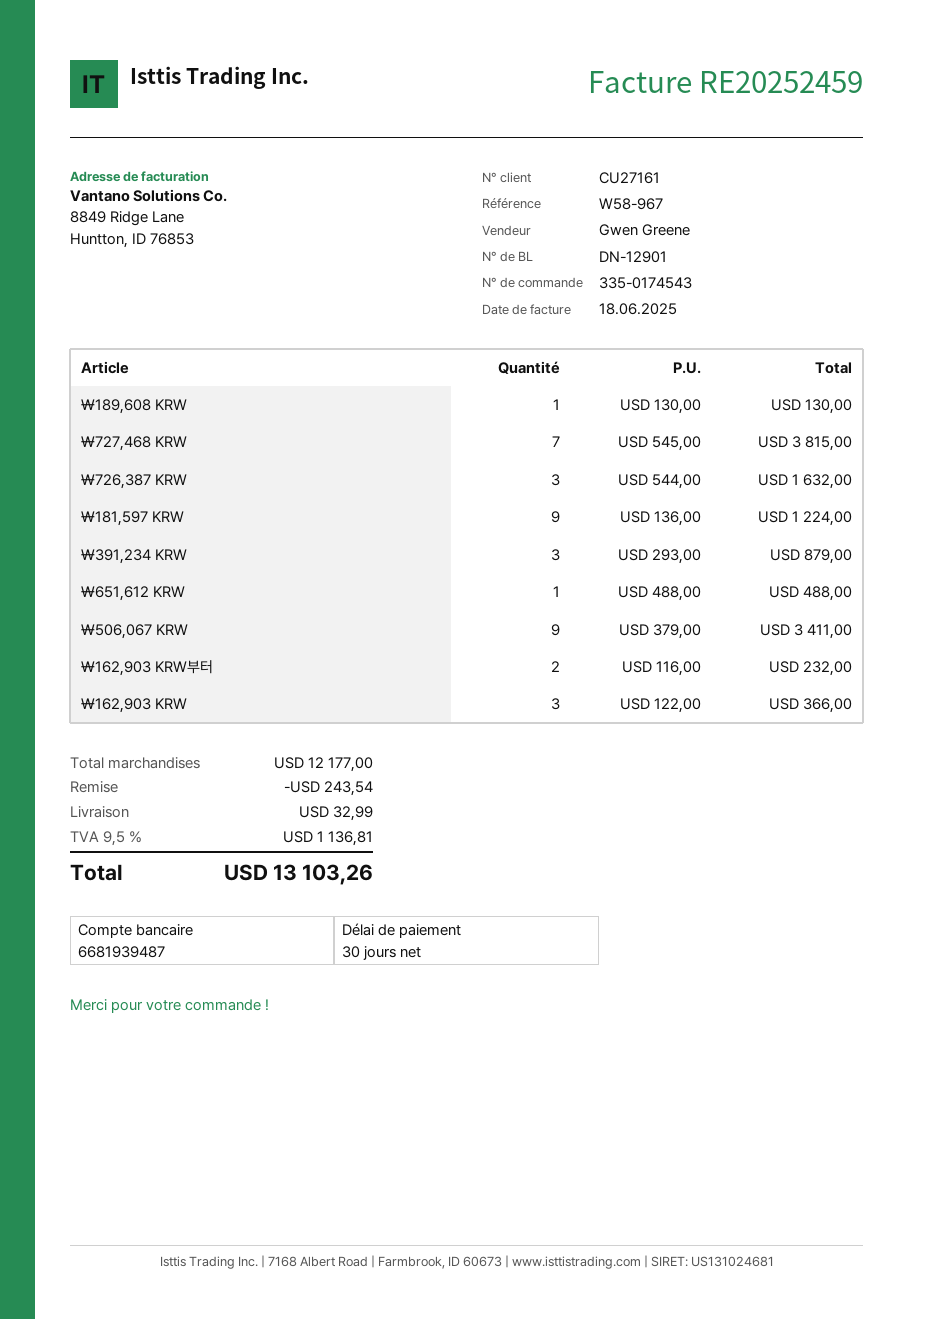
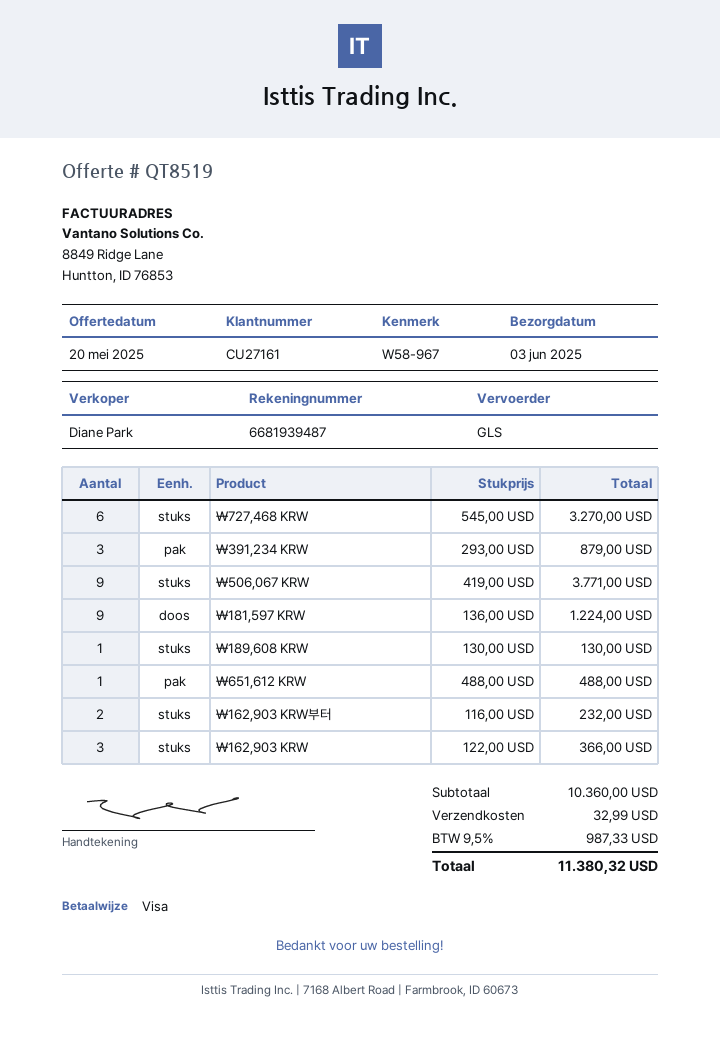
sales rep: Gwen Greene -> Diane Park
₩727,468 KRW: 7 x 545.00 = 3815.00 -> 6 x 545.00 = 3270.00
₩726,387 KRW: 3 x 544.00 = 1632.00 -> none
₩506,067 KRW: 9 x 379.00 = 3411.00 -> 9 x 419.00 = 3771.00
subtotal: 12177.00 -> 10360.00
discount: 243.54 -> none
tax: 9.5% = 1136.81 -> 9.5% = 987.33
total: 13103.26 -> 11380.32

